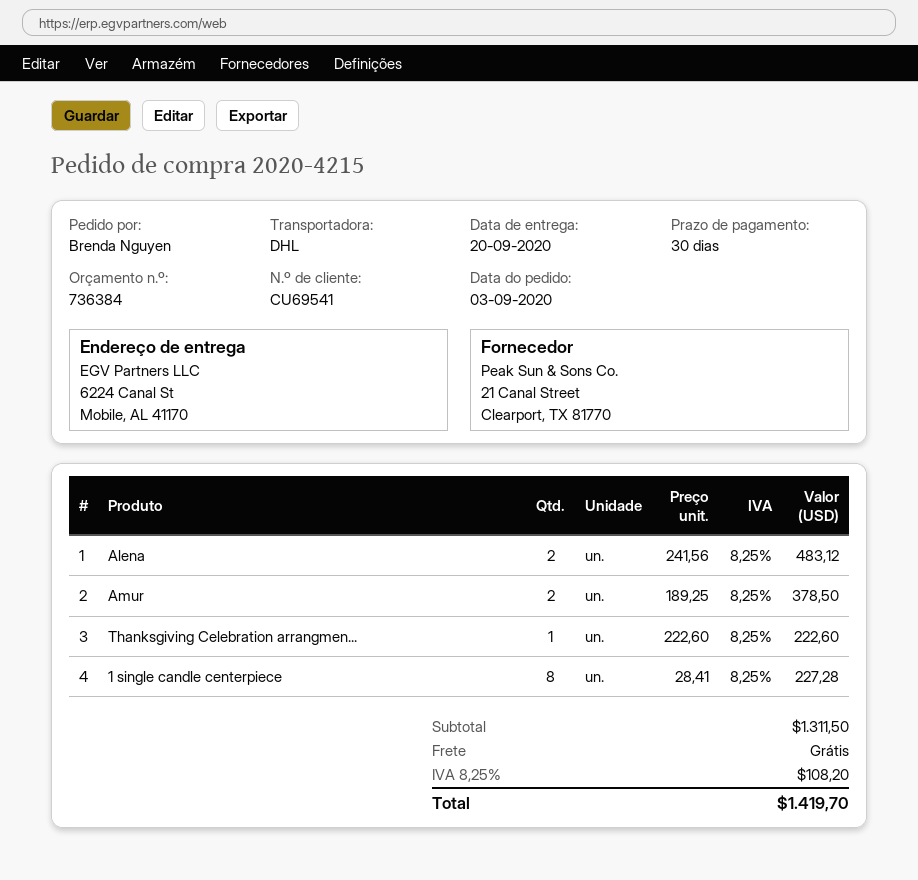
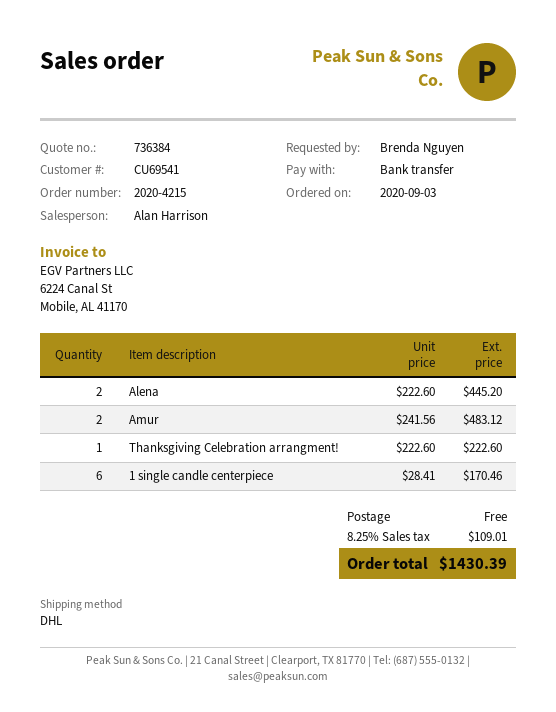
Alena: 2 x 241.56 = 483.12 -> 2 x 222.60 = 445.20
Amur: 2 x 189.25 = 378.50 -> 2 x 241.56 = 483.12
1 single candle centerpiece: 8 x 28.41 = 227.28 -> 6 x 28.41 = 170.46
tax: 8.25% = 108.20 -> 8.25% = 109.01
total: 1419.70 -> 1430.39

